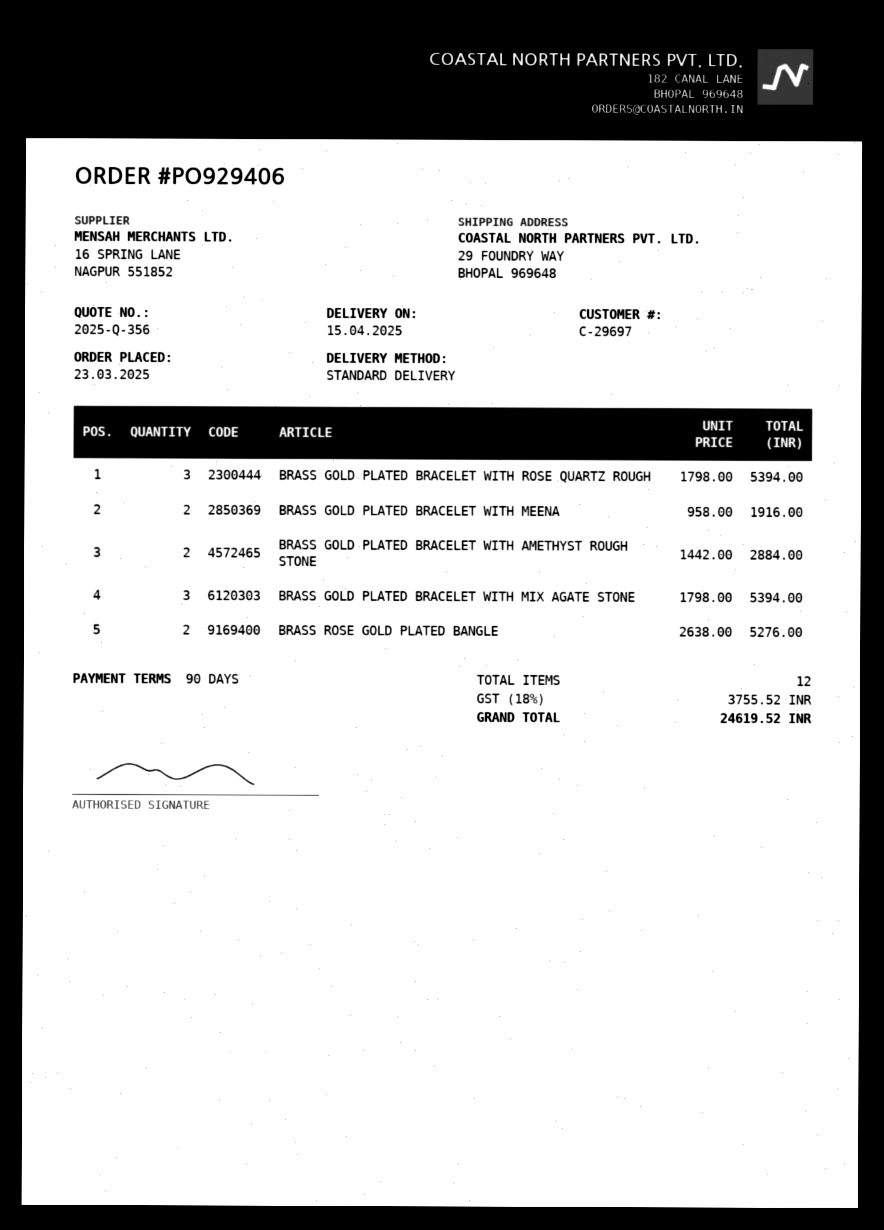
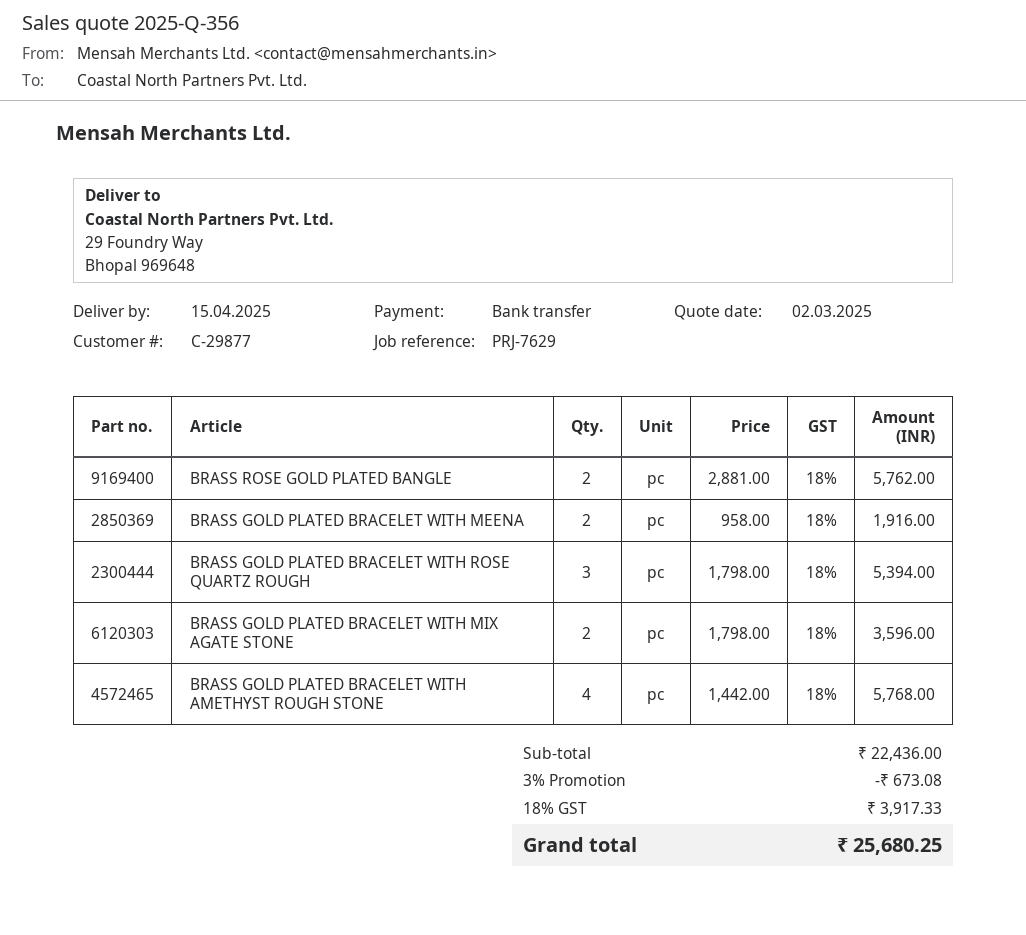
customer number: C-29697 -> C-29877
BRASS GOLD PLATED BRACELET WITH AMETHYST ROUGH STONE: 2 x 1442.00 = 2884.00 -> 4 x 1442.00 = 5768.00
BRASS GOLD PLATED BRACELET WITH MIX AGATE STONE: 3 x 1798.00 = 5394.00 -> 2 x 1798.00 = 3596.00
BRASS ROSE GOLD PLATED BANGLE: 2 x 2638.00 = 5276.00 -> 2 x 2881.00 = 5762.00
discount: none -> 3% = 673.08
tax: 18% = 3755.52 -> 18% = 3917.33
total: 24619.52 -> 25680.25

